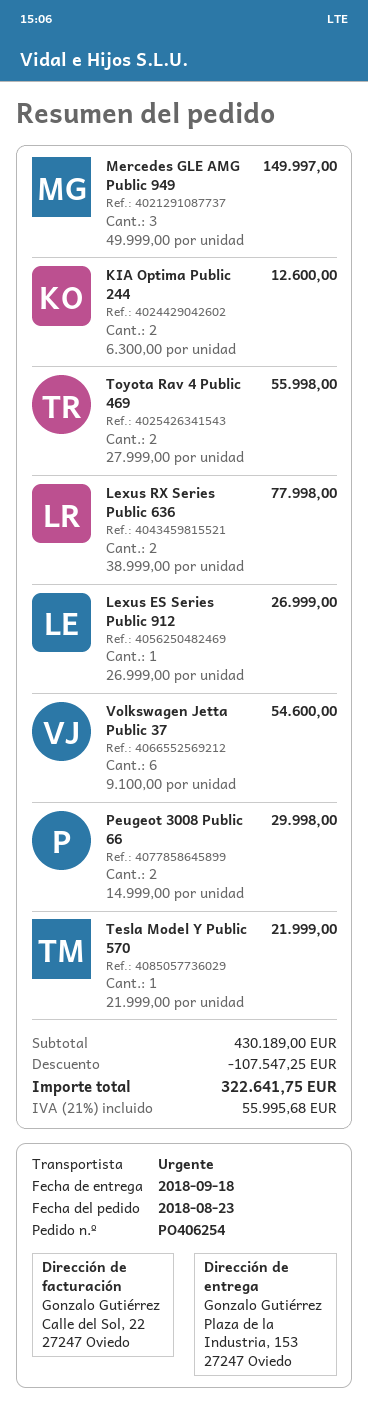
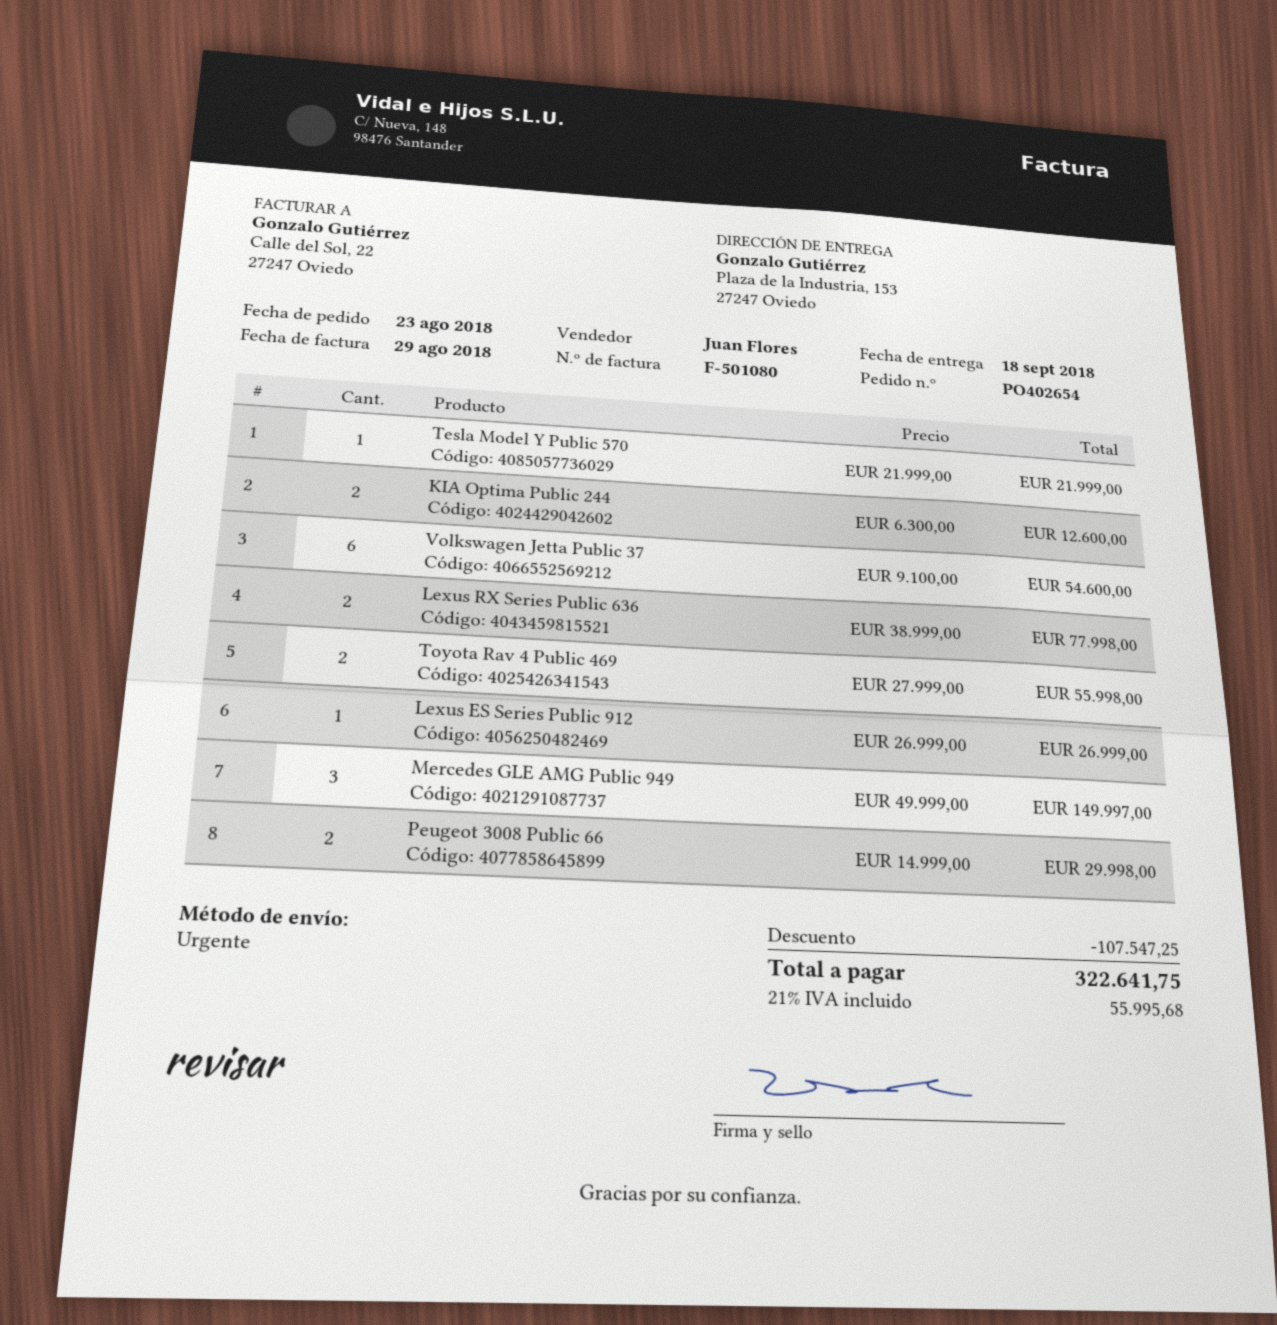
order number: PO406254 -> PO402654

